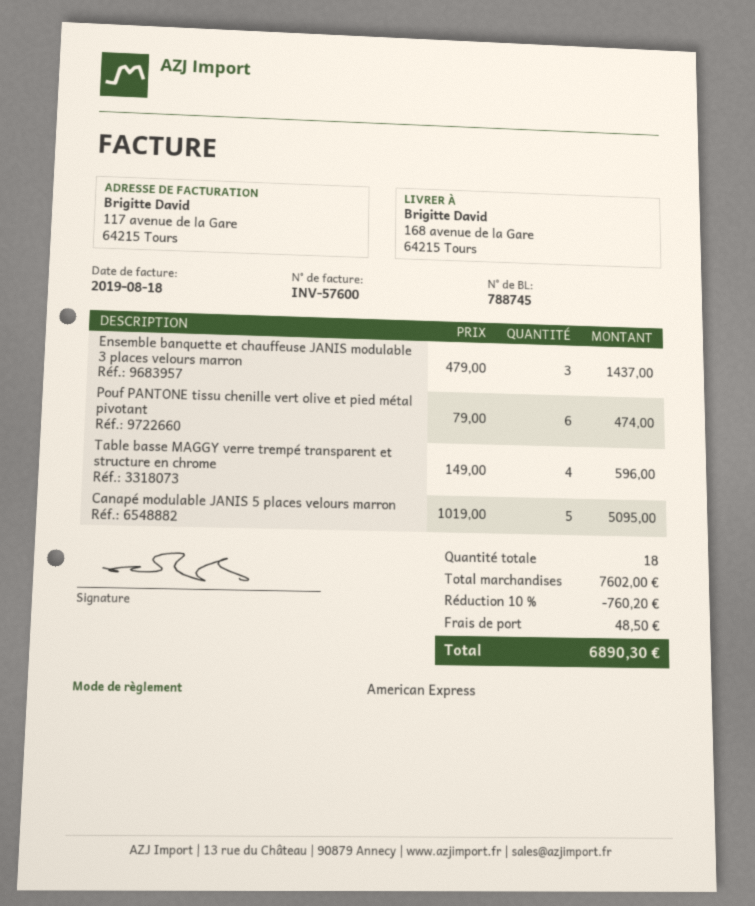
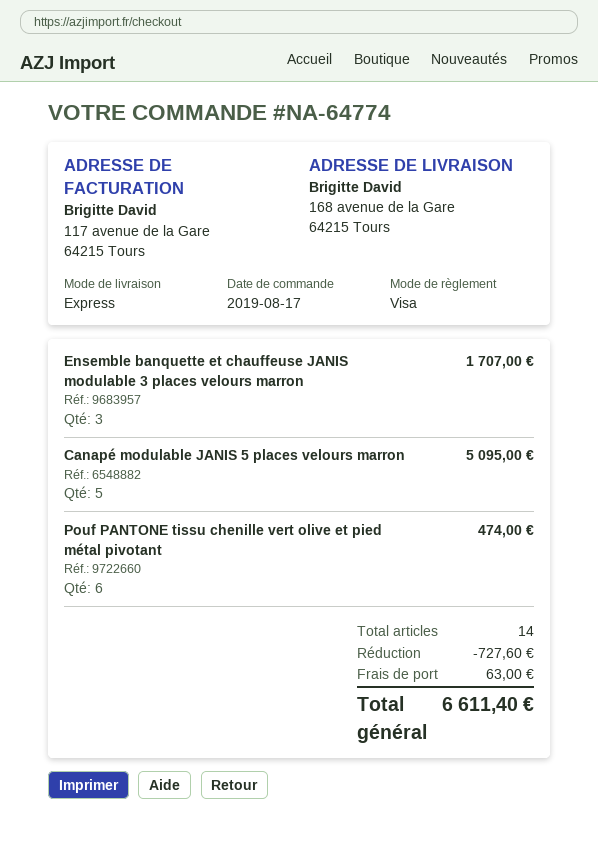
payment method: American Express -> Visa
Ensemble banquette et chauffeuse JANIS modulable 3 places velours marron: 3 for 1437.00 -> 3 for 1707.00
Table basse MAGGY verre trempé transparent et structure en chrome: 4 for 596.00 -> none
total quantity: 18 -> 14
discount: 760.20 -> 727.60
shipping: 48.50 -> 63.00
total: 6890.30 -> 6611.40

